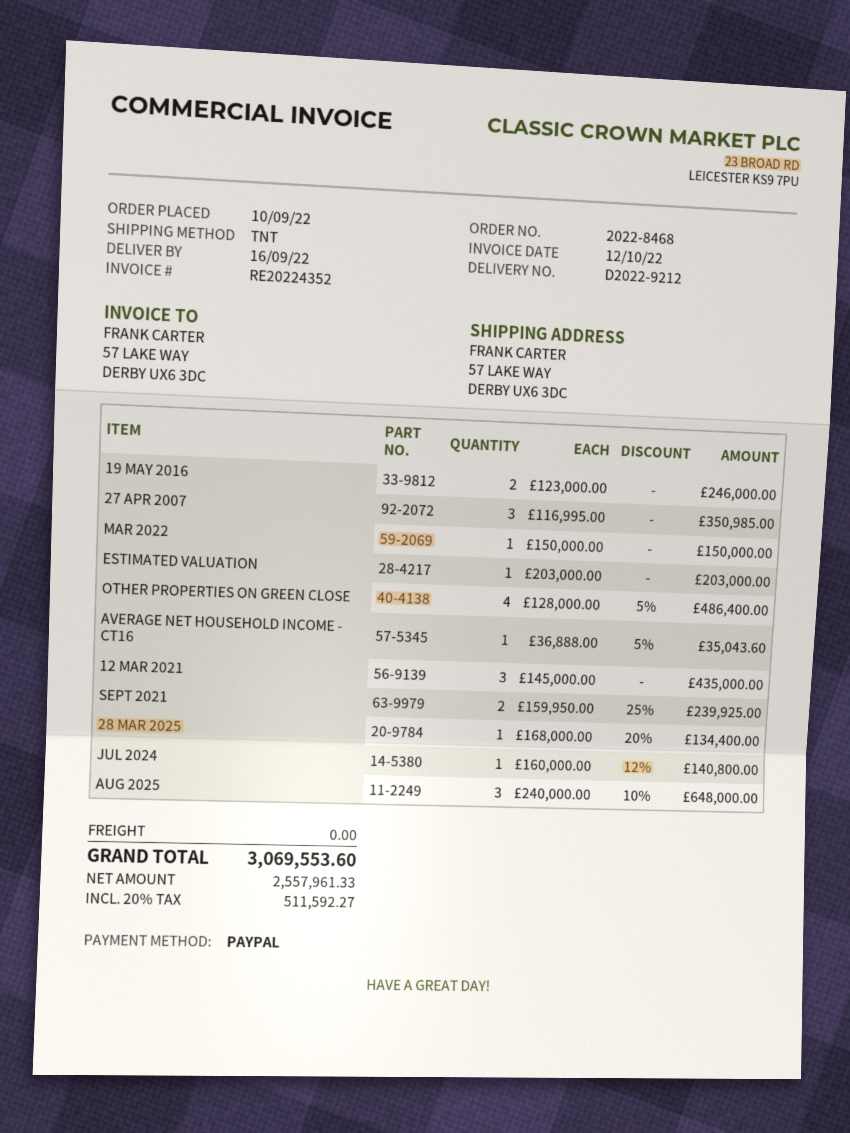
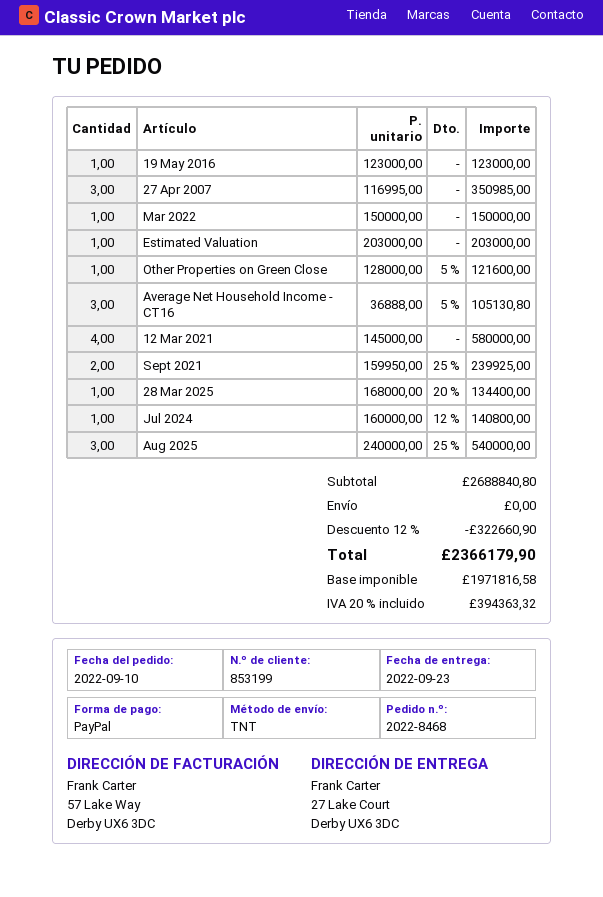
delivery date: 2022-09-16 -> 2022-09-23
ship to: 57 LAKE WAY, DERBY UX6 3DC -> 27 Lake Court, Derby UX6 3DC
19 MAY 2016: 2 x 123000.00 = 246000.00 -> 1 x 123000.00 = 123000.00
OTHER PROPERTIES ON GREEN CLOSE: 4 x 128000.00 - 5% = 486400.00 -> 1 x 128000.00 - 5% = 121600.00
AVERAGE NET HOUSEHOLD INCOME - CT16: 1 x 36888.00 - 5% = 35043.60 -> 3 x 36888.00 - 5% = 105130.80
12 MAR 2021: 3 x 145000.00 = 435000.00 -> 4 x 145000.00 = 580000.00
AUG 2025: 3 x 240000.00 - 10% = 648000.00 -> 3 x 240000.00 - 25% = 540000.00
discount: none -> 12% = 322660.90
net: 2557961.33 -> 1971816.58
tax: 20% = 511592.27 -> 20% = 394363.32
total: 3069553.60 -> 2366179.90

